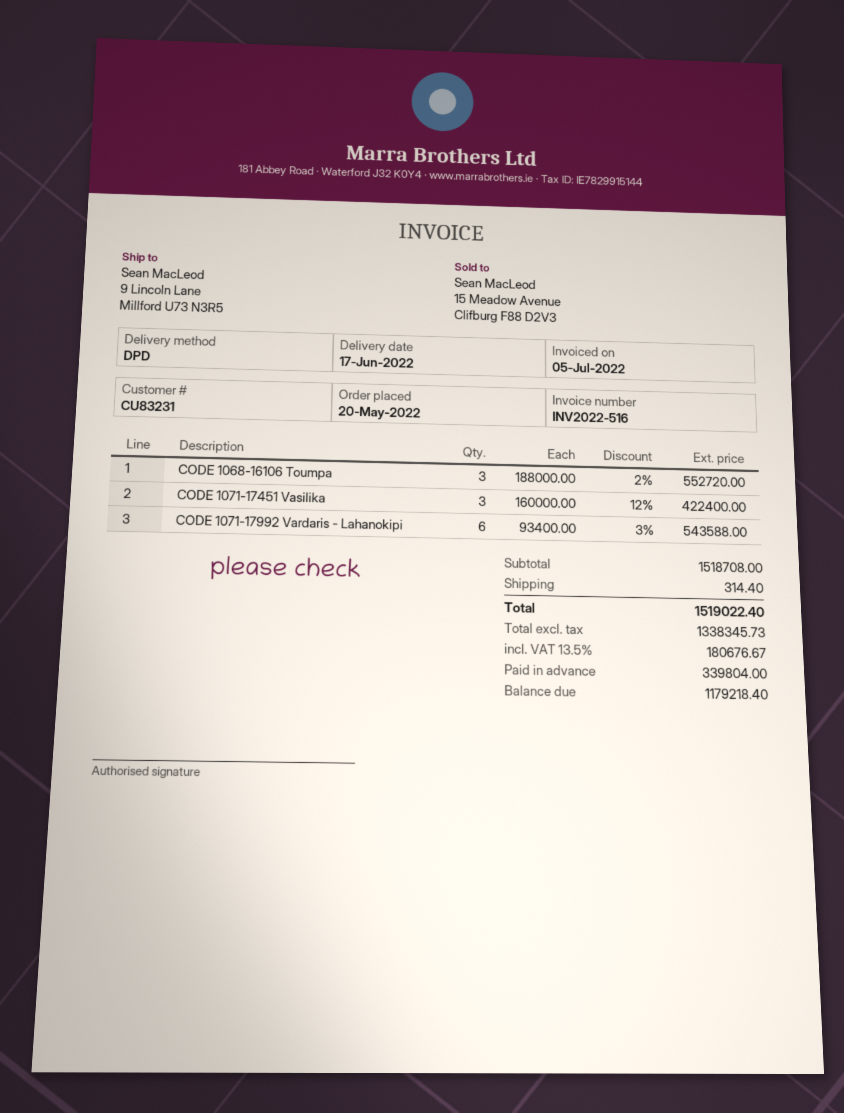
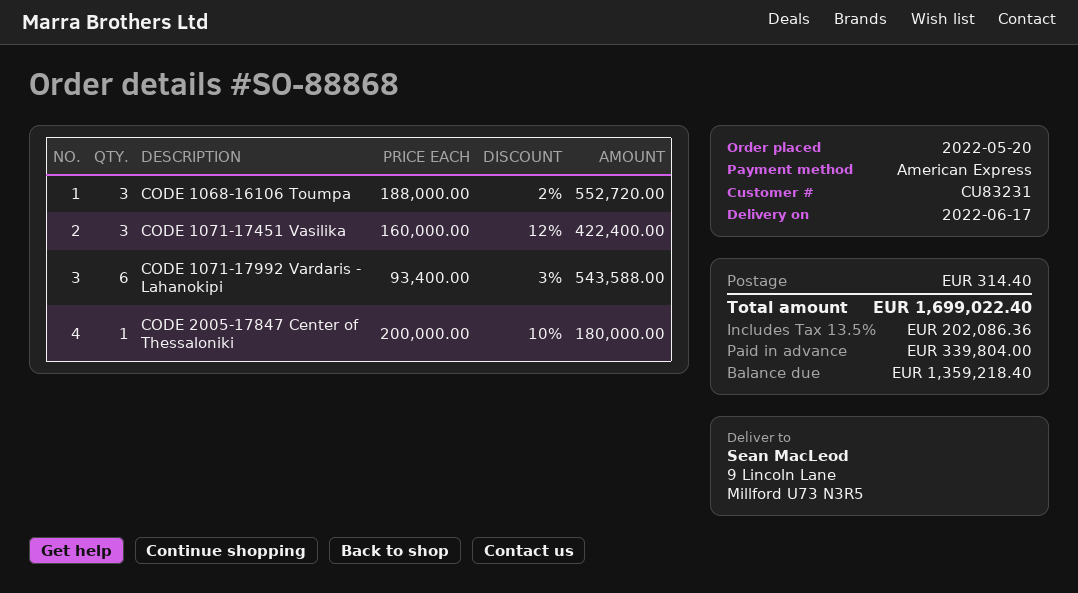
CODE 2005-17847 Center of Thessaloniki: none -> 1 x 200000.00 - 10% = 180000.00
tax: 13.5% = 180676.67 -> 13.5% = 202086.36
total: 1519022.40 -> 1699022.40
balance: 1179218.40 -> 1359218.40

